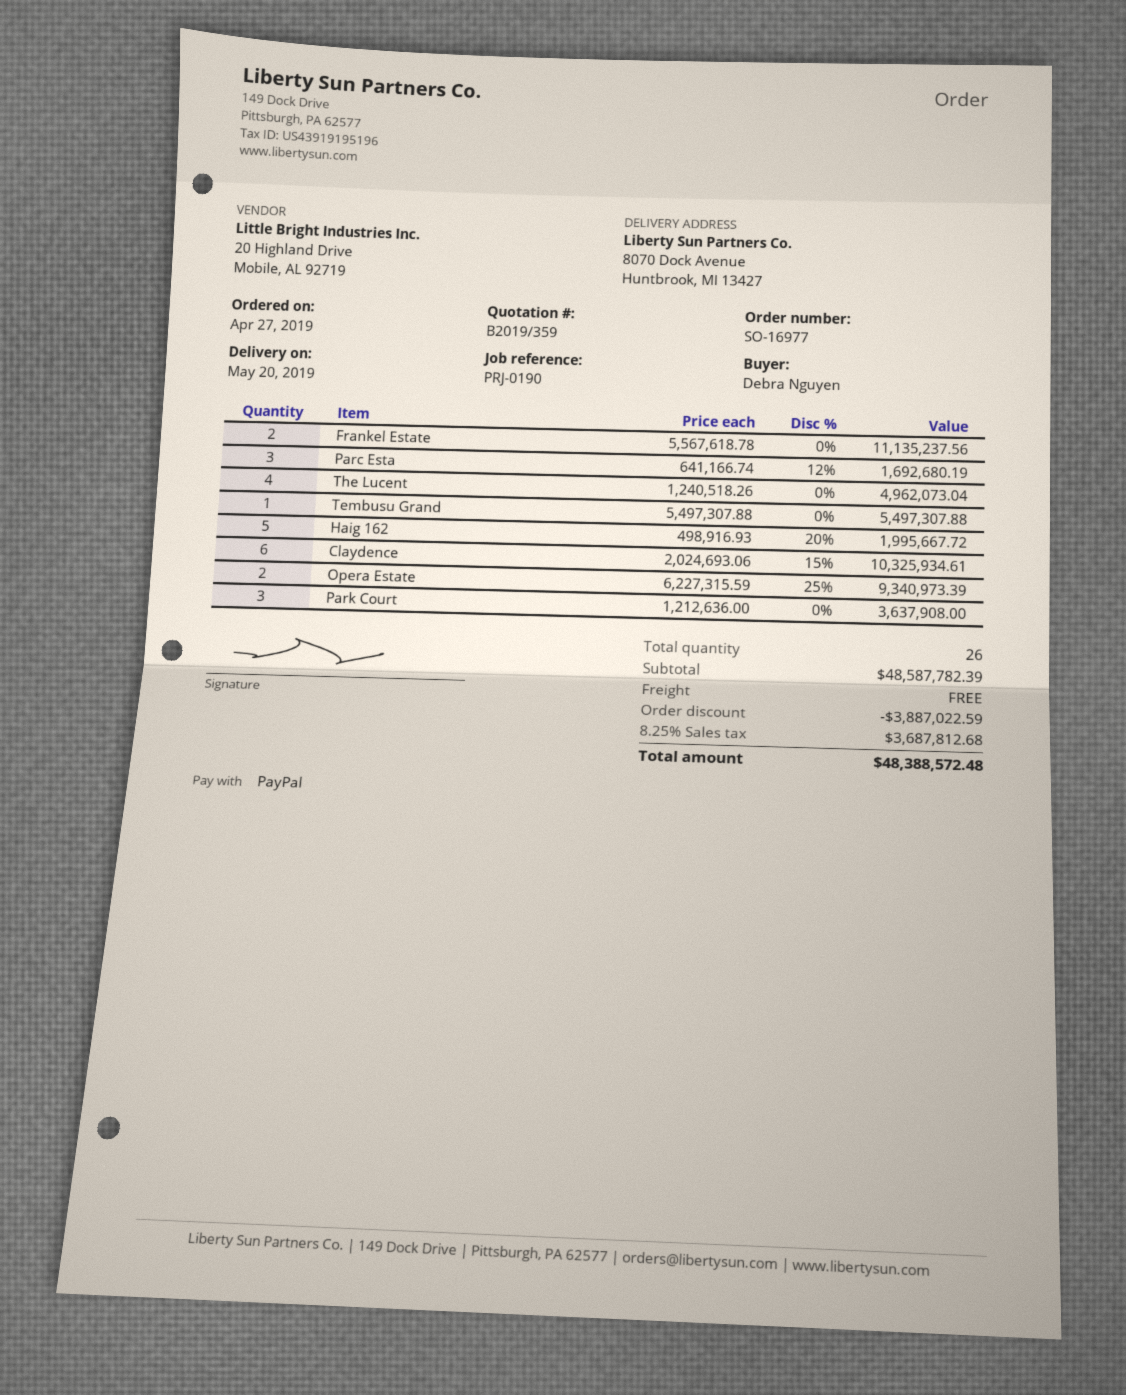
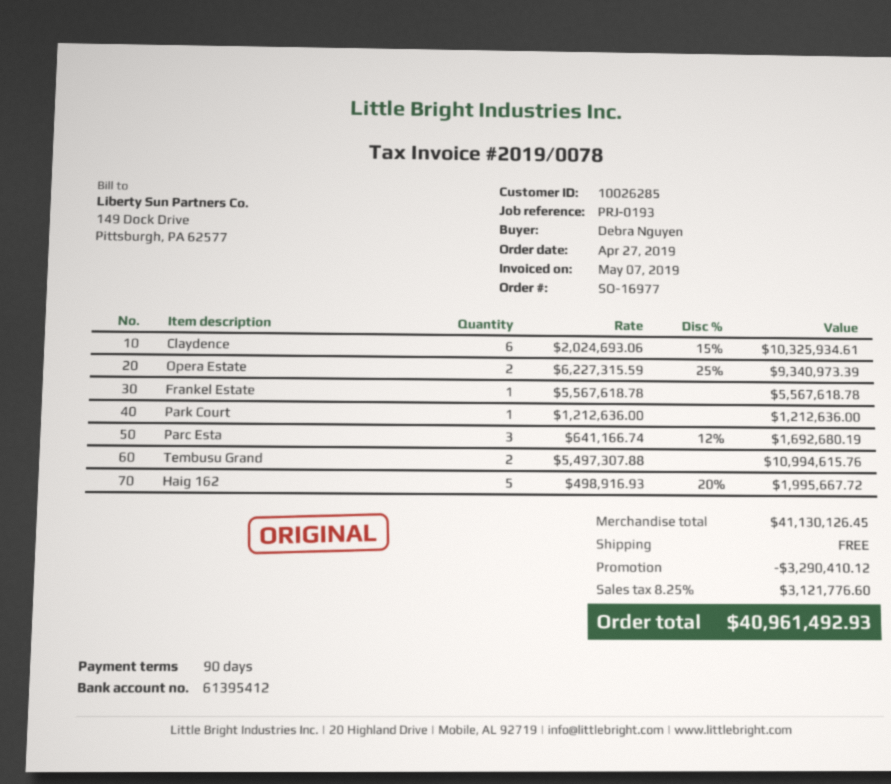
reference: PRJ-0190 -> PRJ-0193
Frankel Estate: 2 x 5567618.78 = 11135237.56 -> 1 x 5567618.78 = 5567618.78
The Lucent: 4 x 1240518.26 = 4962073.04 -> none
Tembusu Grand: 1 x 5497307.88 = 5497307.88 -> 2 x 5497307.88 = 10994615.76
Park Court: 3 x 1212636.00 = 3637908.00 -> 1 x 1212636.00 = 1212636.00
subtotal: 48587782.39 -> 41130126.45
discount: 3887022.59 -> 3290410.12
tax: 8.25% = 3687812.68 -> 8.25% = 3121776.60
total: 48388572.48 -> 40961492.93

